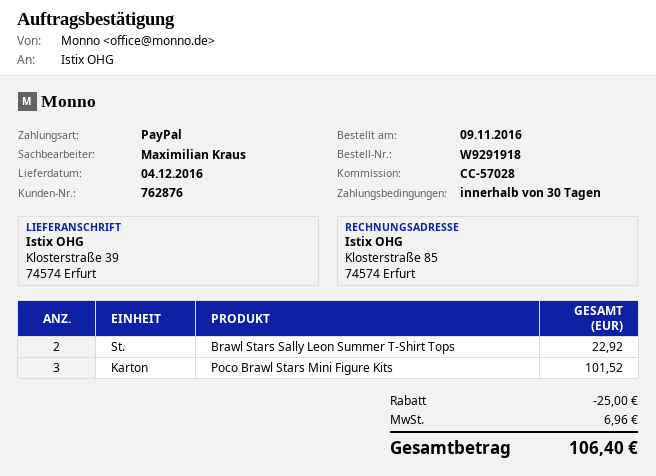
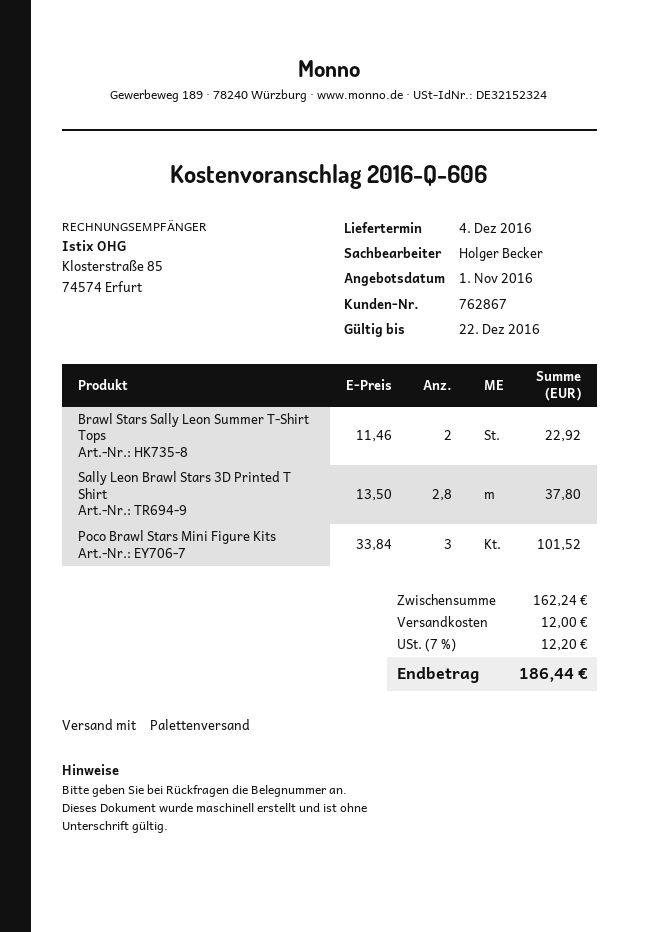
customer number: 762876 -> 762867
sales rep: Maximilian Kraus -> Holger Becker
Sally Leon Brawl Stars 3D Printed T Shirt: none -> 2.8 for 37.80
discount: 25.00 -> none
shipping: none -> 12.00
tax: 6.96 -> 12.20
total: 106.40 -> 186.44

